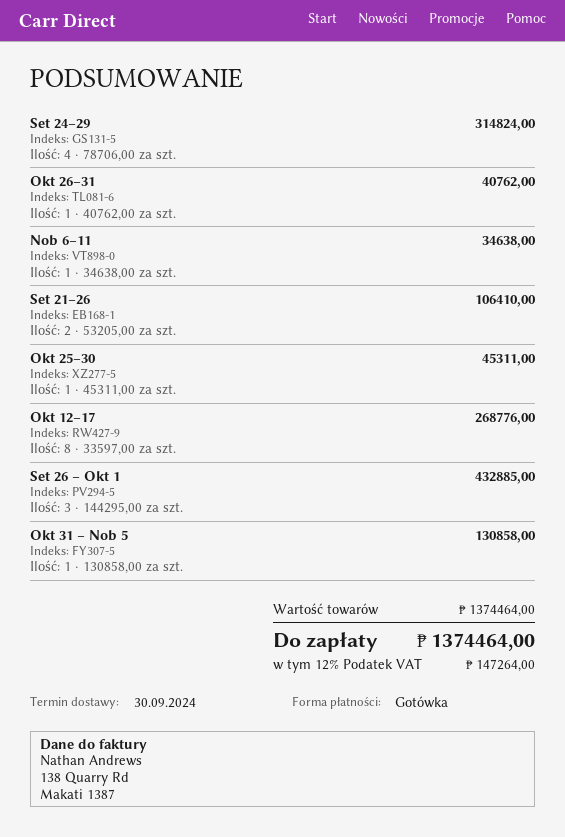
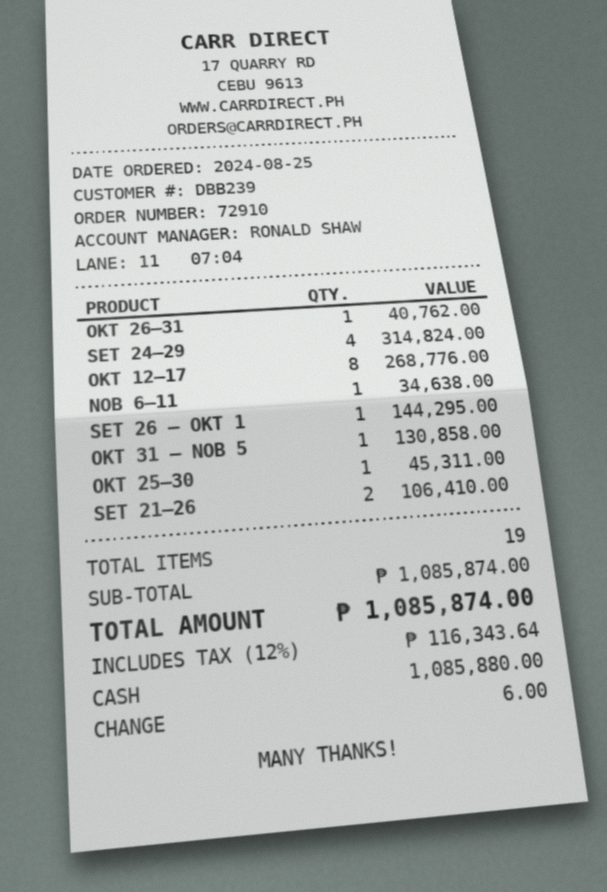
Set 26 – Okt 1: 3 for 432885.00 -> 1 for 144295.00
subtotal: 1374464.00 -> 1085874.00
tax: 12% = 147264.00 -> 12% = 116343.64
total: 1374464.00 -> 1085874.00

